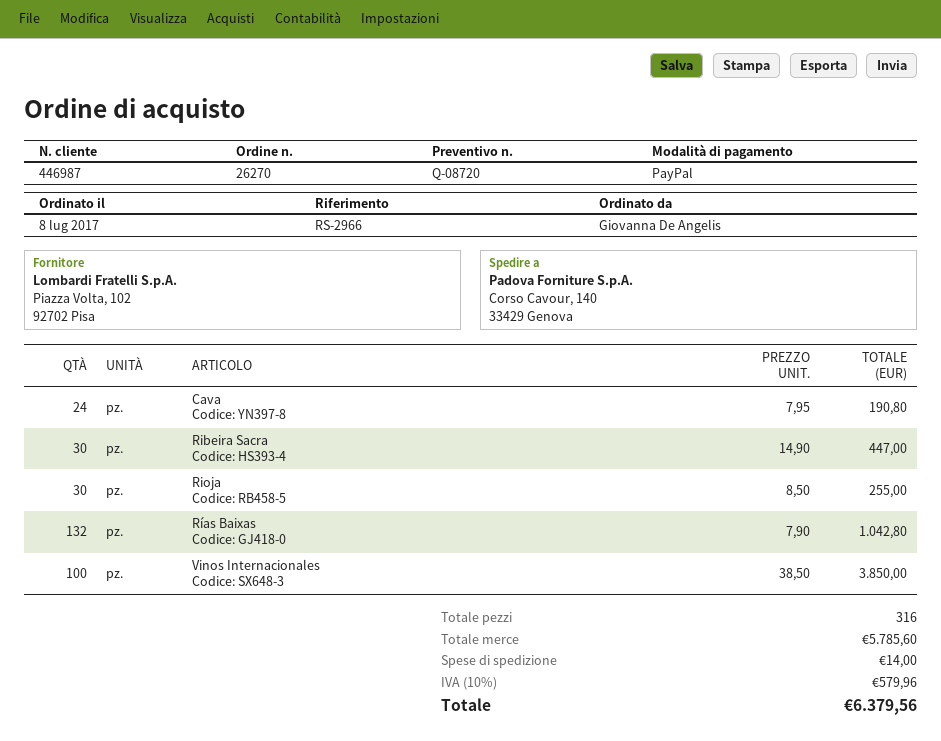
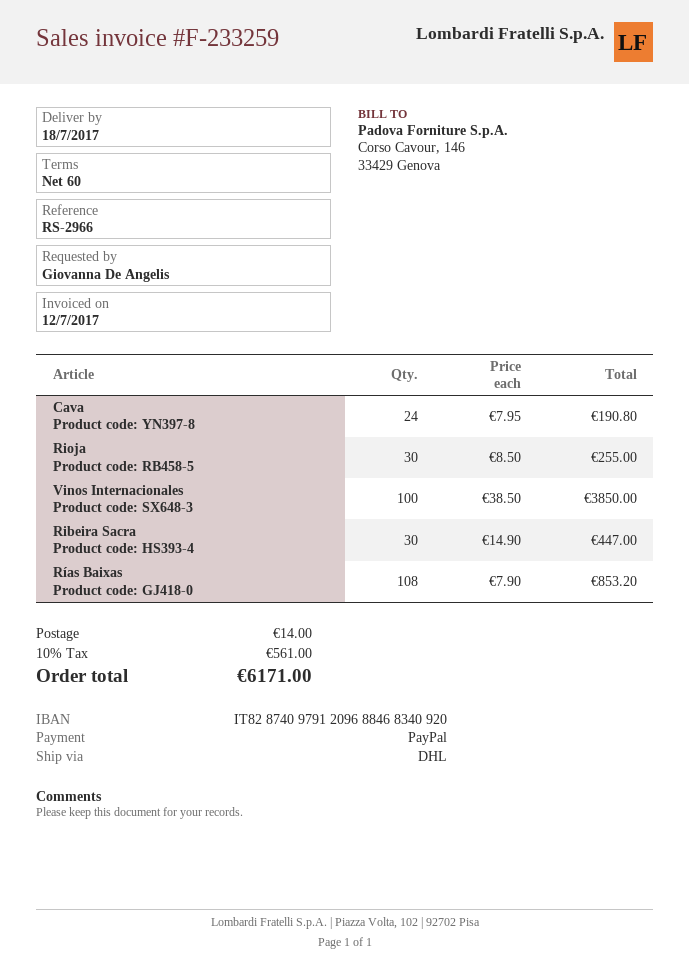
Rías Baixas: 132 x 7.90 = 1042.80 -> 108 x 7.90 = 853.20
tax: 10% = 579.96 -> 10% = 561.00
total: 6379.56 -> 6171.00

